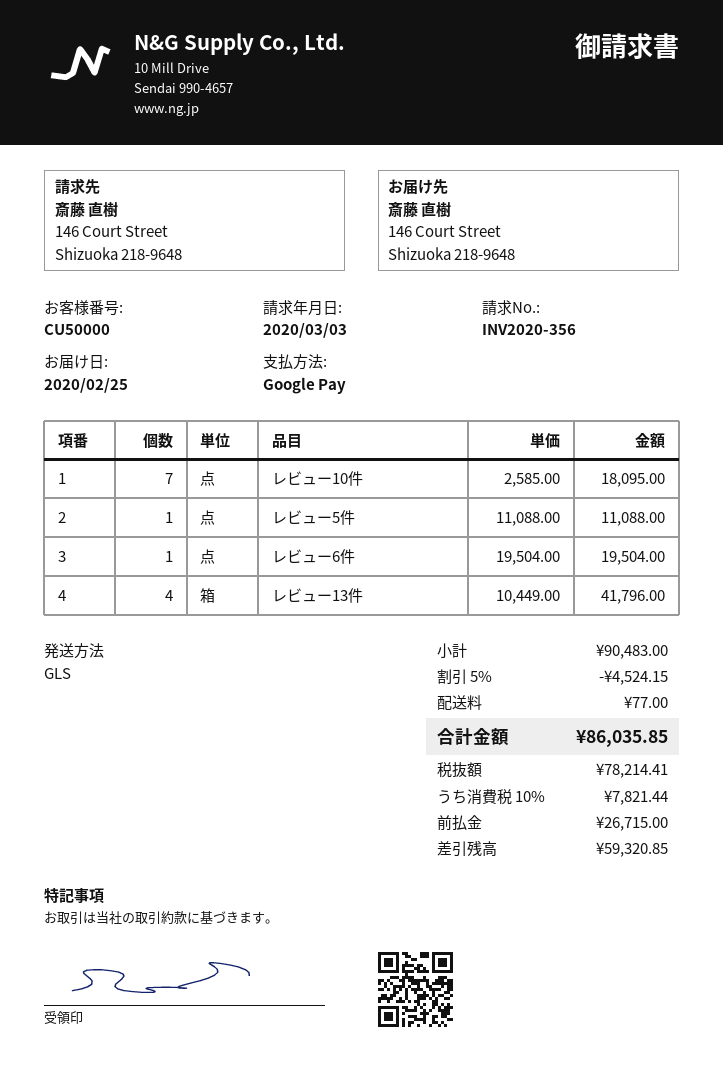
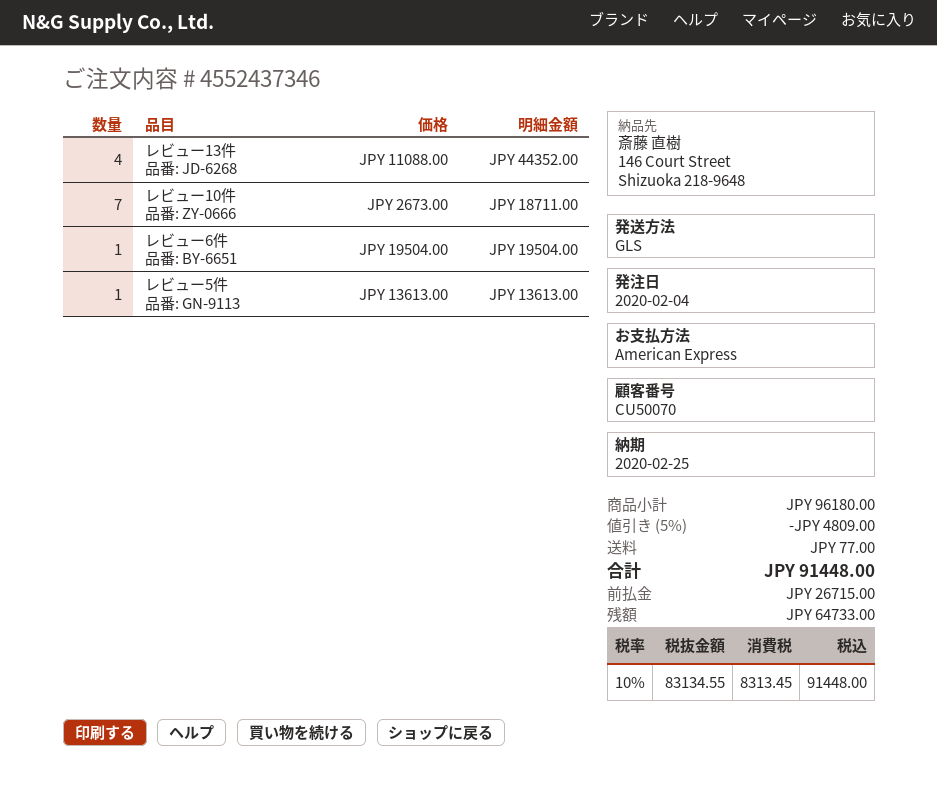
customer number: CU50000 -> CU50070
payment method: Google Pay -> American Express
レビュー10件: 7 x 2585.00 = 18095.00 -> 7 x 2673.00 = 18711.00
レビュー5件: 1 x 11088.00 = 11088.00 -> 1 x 13613.00 = 13613.00
レビュー13件: 4 x 10449.00 = 41796.00 -> 4 x 11088.00 = 44352.00
subtotal: 90483.00 -> 96180.00
discount: 5% = 4524.15 -> 5% = 4809.00
net: 78214.41 -> 83134.55
tax: 10% = 7821.44 -> 10% = 8313.45
total: 86035.85 -> 91448.00
balance: 59320.85 -> 64733.00

